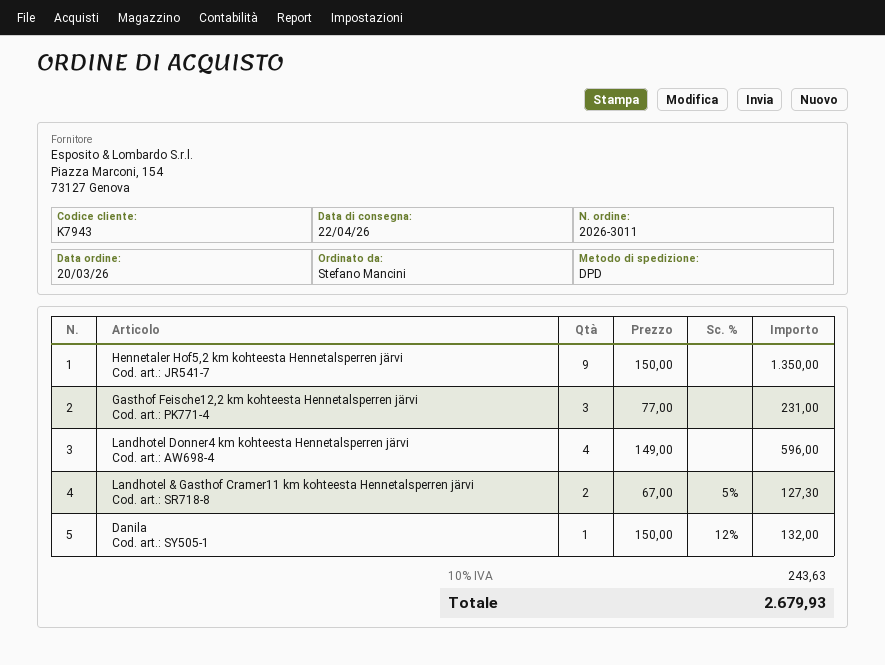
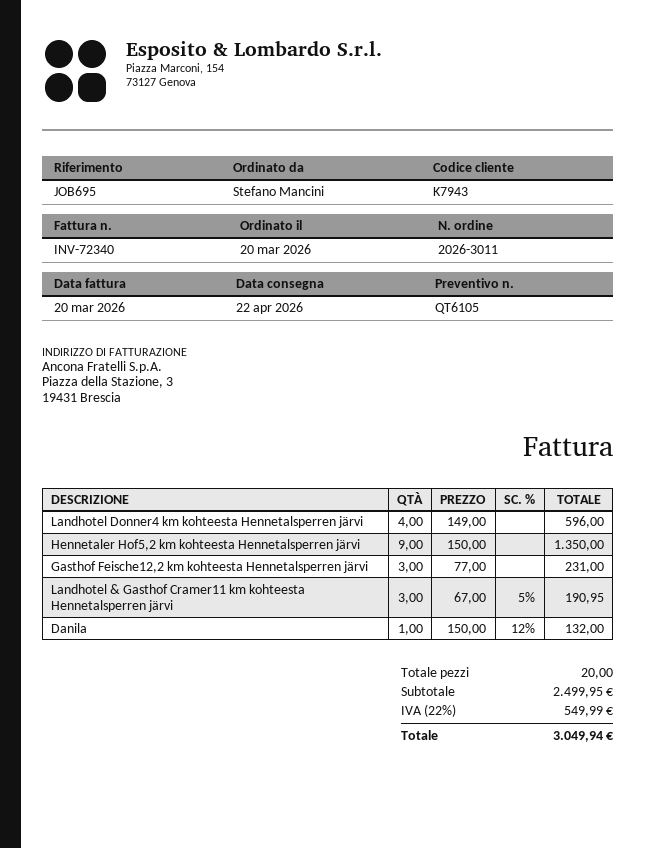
Landhotel & Gasthof Cramer11 km kohteesta Hennetalsperren järvi: 2 x 67.00 - 5% = 127.30 -> 3 x 67.00 - 5% = 190.95
tax: 10% = 243.63 -> 22% = 549.99
total: 2679.93 -> 3049.94

